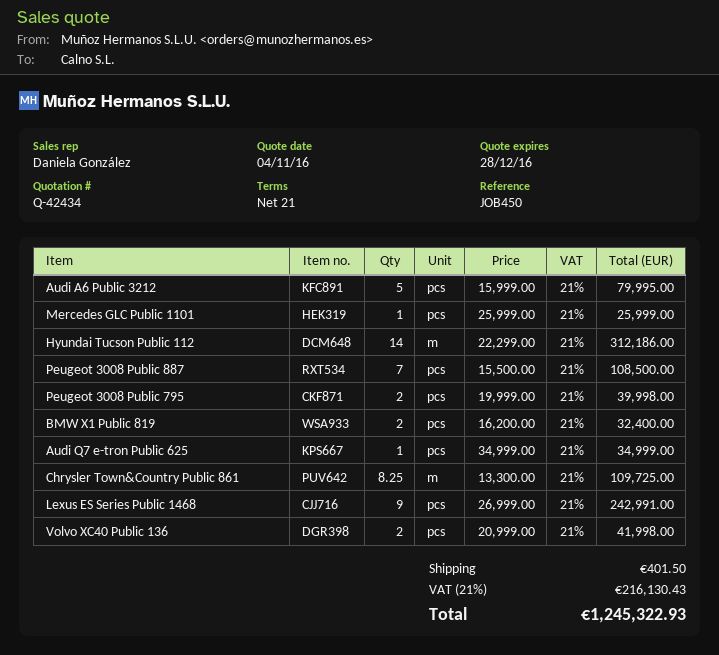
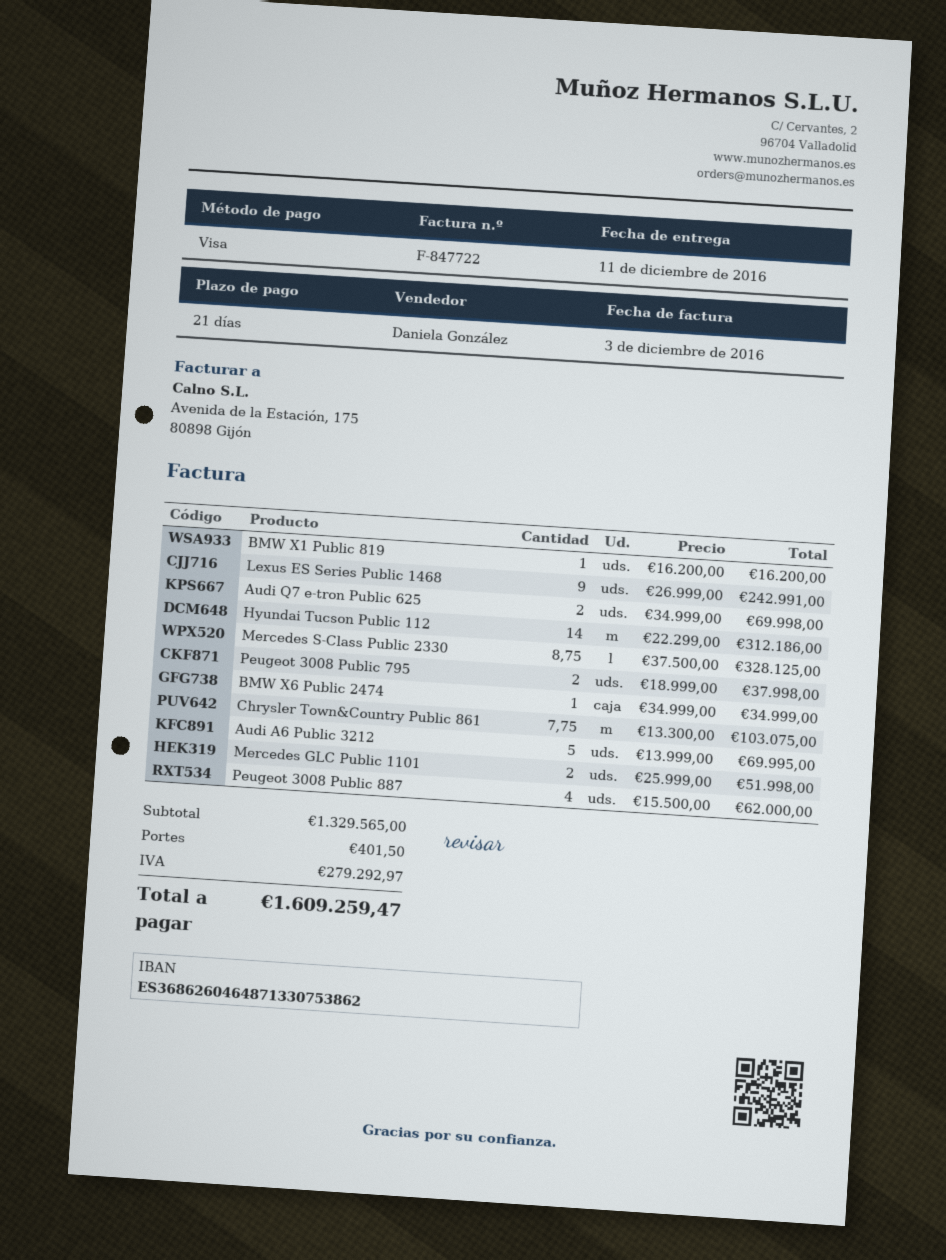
Audi A6 Public 3212: 5 x 15999.00 = 79995.00 -> 5 x 13999.00 = 69995.00
Mercedes GLC Public 1101: 1 x 25999.00 = 25999.00 -> 2 x 25999.00 = 51998.00
Peugeot 3008 Public 887: 7 x 15500.00 = 108500.00 -> 4 x 15500.00 = 62000.00
Peugeot 3008 Public 795: 2 x 19999.00 = 39998.00 -> 2 x 18999.00 = 37998.00
BMW X1 Public 819: 2 x 16200.00 = 32400.00 -> 1 x 16200.00 = 16200.00
Audi Q7 e-tron Public 625: 1 x 34999.00 = 34999.00 -> 2 x 34999.00 = 69998.00
Chrysler Town&Country Public 861: 8.25 x 13300.00 = 109725.00 -> 7.75 x 13300.00 = 103075.00
Volvo XC40 Public 136: 2 x 20999.00 = 41998.00 -> none
Mercedes S-Class Public 2330: none -> 8.75 x 37500.00 = 328125.00
BMW X6 Public 2474: none -> 1 x 34999.00 = 34999.00
tax: 216130.43 -> 279292.97
total: 1245322.93 -> 1609259.47

